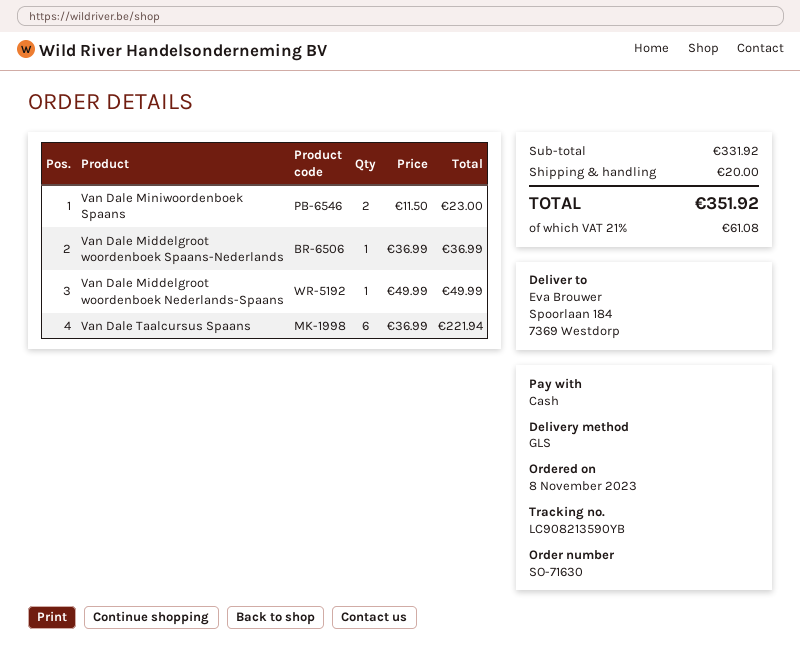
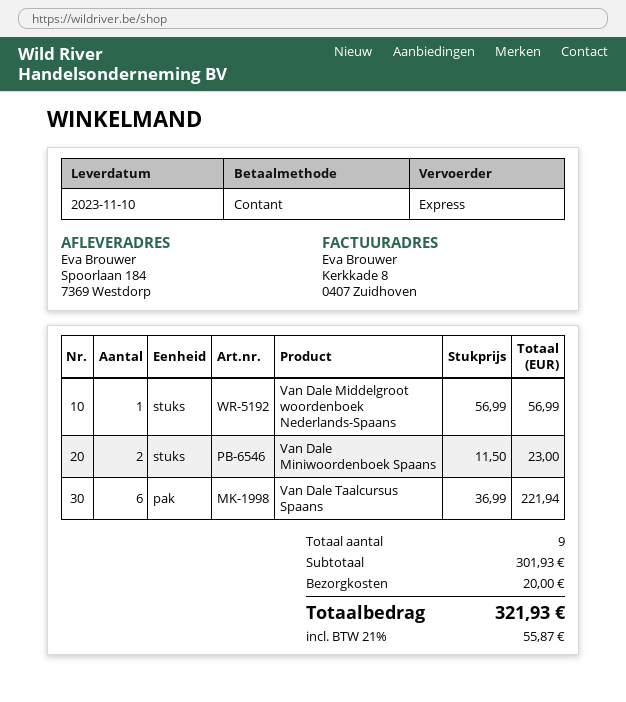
shipping method: GLS -> express
Van Dale Middelgroot woordenboek Spaans-Nederlands: 1 x 36.99 = 36.99 -> none
Van Dale Middelgroot woordenboek Nederlands-Spaans: 1 x 49.99 = 49.99 -> 1 x 56.99 = 56.99
subtotal: 331.92 -> 301.93
tax: 21% = 61.08 -> 21% = 55.87
total: 351.92 -> 321.93

